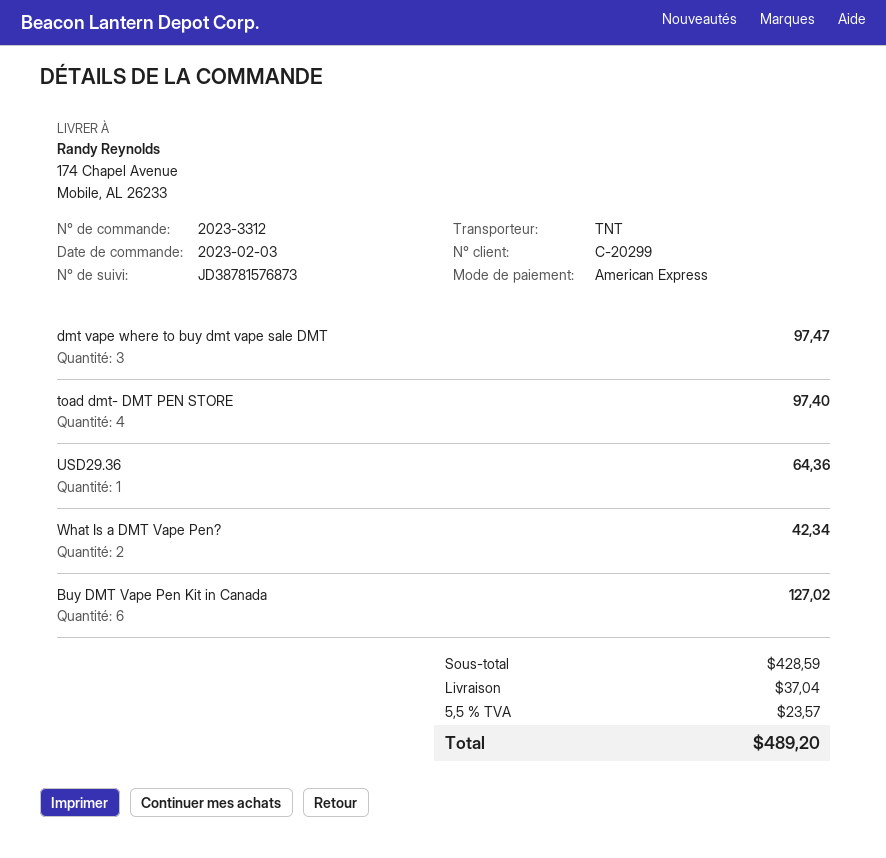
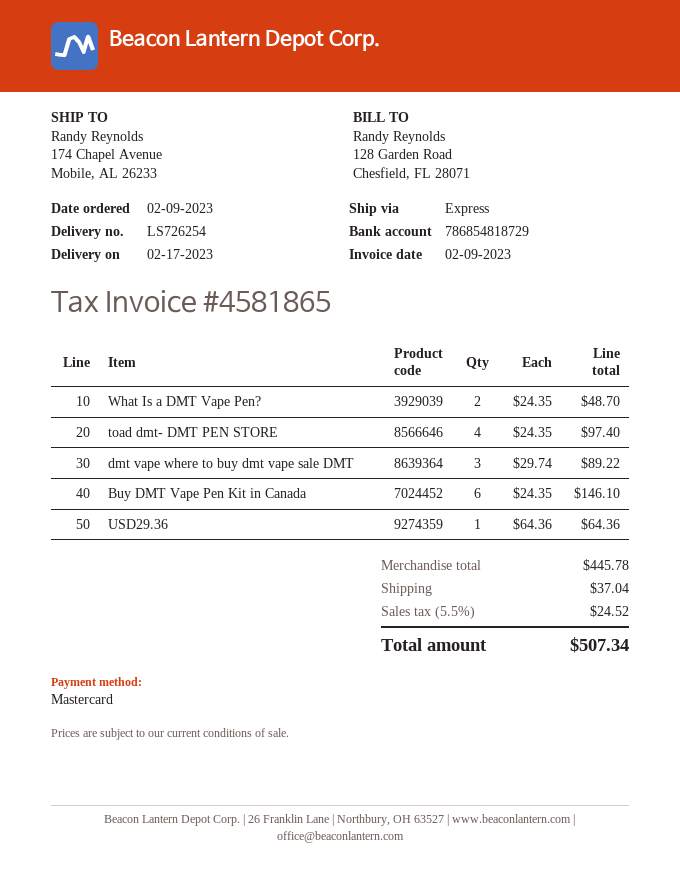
order date: 2023-02-03 -> 2023-02-09
payment method: American Express -> Mastercard
shipping method: TNT -> express
dmt vape where to buy dmt vape sale DMT: 3 for 97.47 -> 3 for 89.22
What Is a DMT Vape Pen?: 2 for 42.34 -> 2 for 48.70
Buy DMT Vape Pen Kit in Canada: 6 for 127.02 -> 6 for 146.10
subtotal: 428.59 -> 445.78
tax: 5.5% = 23.57 -> 5.5% = 24.52
total: 489.20 -> 507.34

